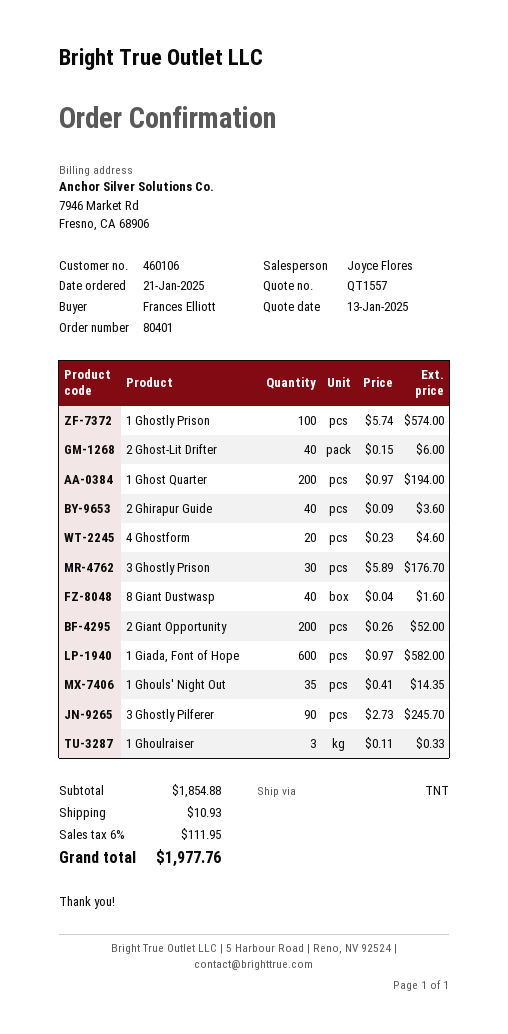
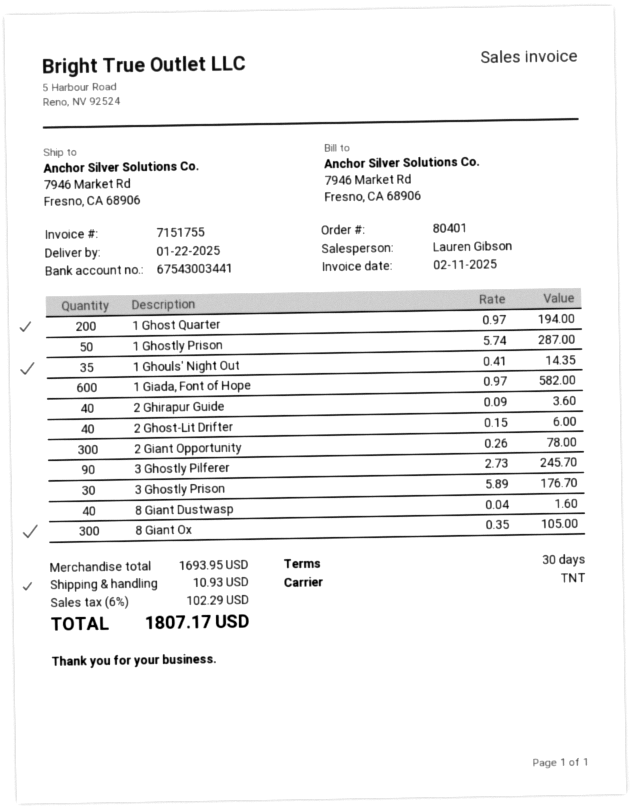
sales rep: Joyce Flores -> Lauren Gibson
1 Ghostly Prison: 100 x 5.74 = 574.00 -> 50 x 5.74 = 287.00
4 Ghostform: 20 x 0.23 = 4.60 -> none
2 Giant Opportunity: 200 x 0.26 = 52.00 -> 300 x 0.26 = 78.00
1 Ghoulraiser: 3 x 0.11 = 0.33 -> none
8 Giant Ox: none -> 300 x 0.35 = 105.00
subtotal: 1854.88 -> 1693.95
tax: 6% = 111.95 -> 6% = 102.29
total: 1977.76 -> 1807.17

